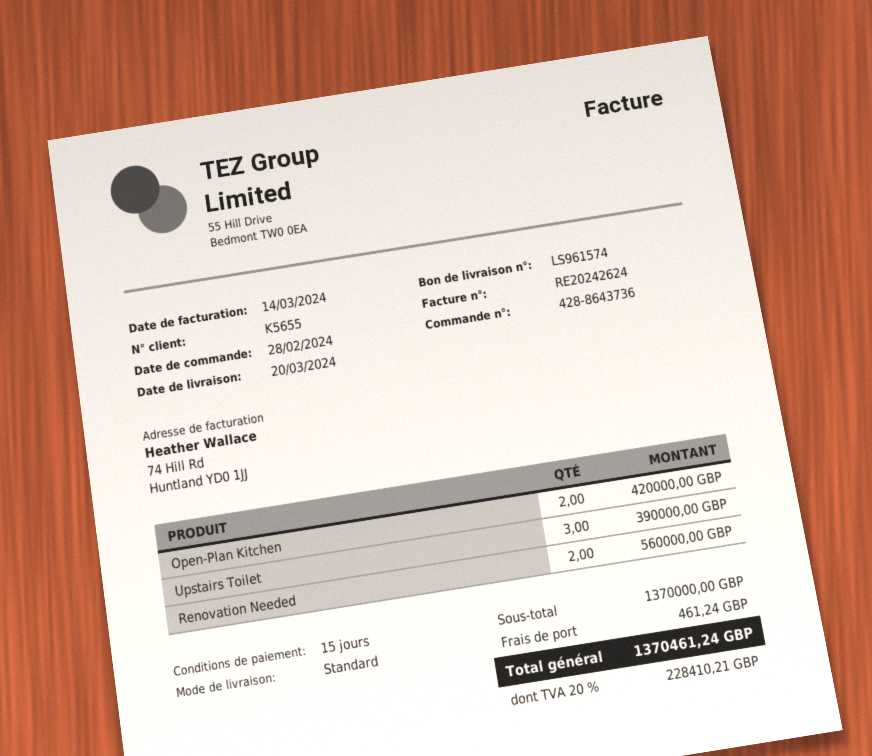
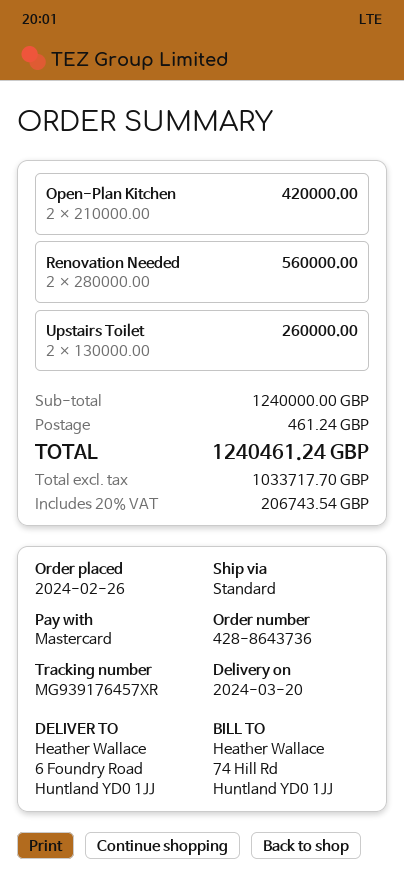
order date: 2024-02-28 -> 2024-02-26
Upstairs Toilet: 3 for 390000.00 -> 2 for 260000.00
subtotal: 1370000.00 -> 1240000.00
tax: 20% = 228410.21 -> 20% = 206743.54
total: 1370461.24 -> 1240461.24

